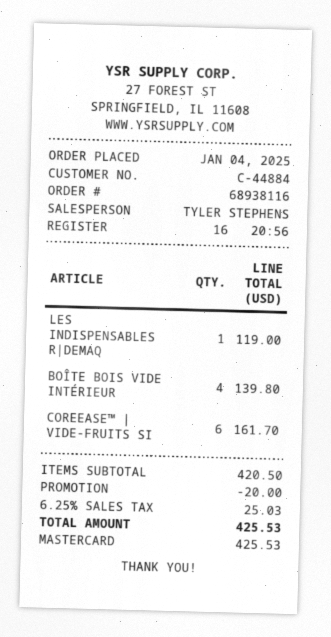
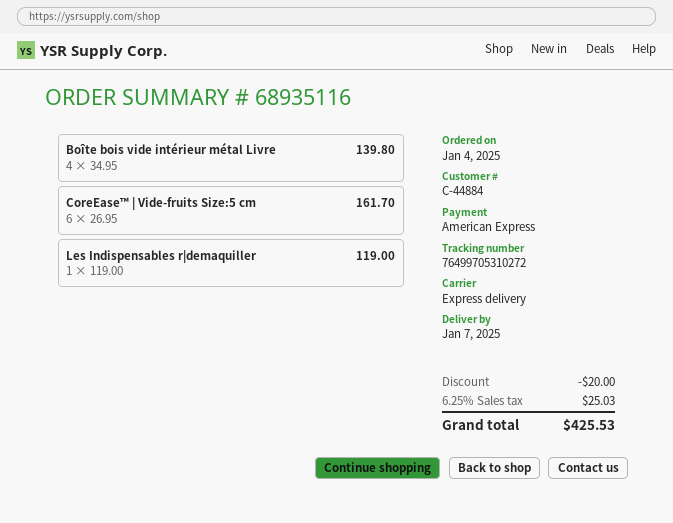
order number: 68938116 -> 68935116
payment method: Mastercard -> American Express

